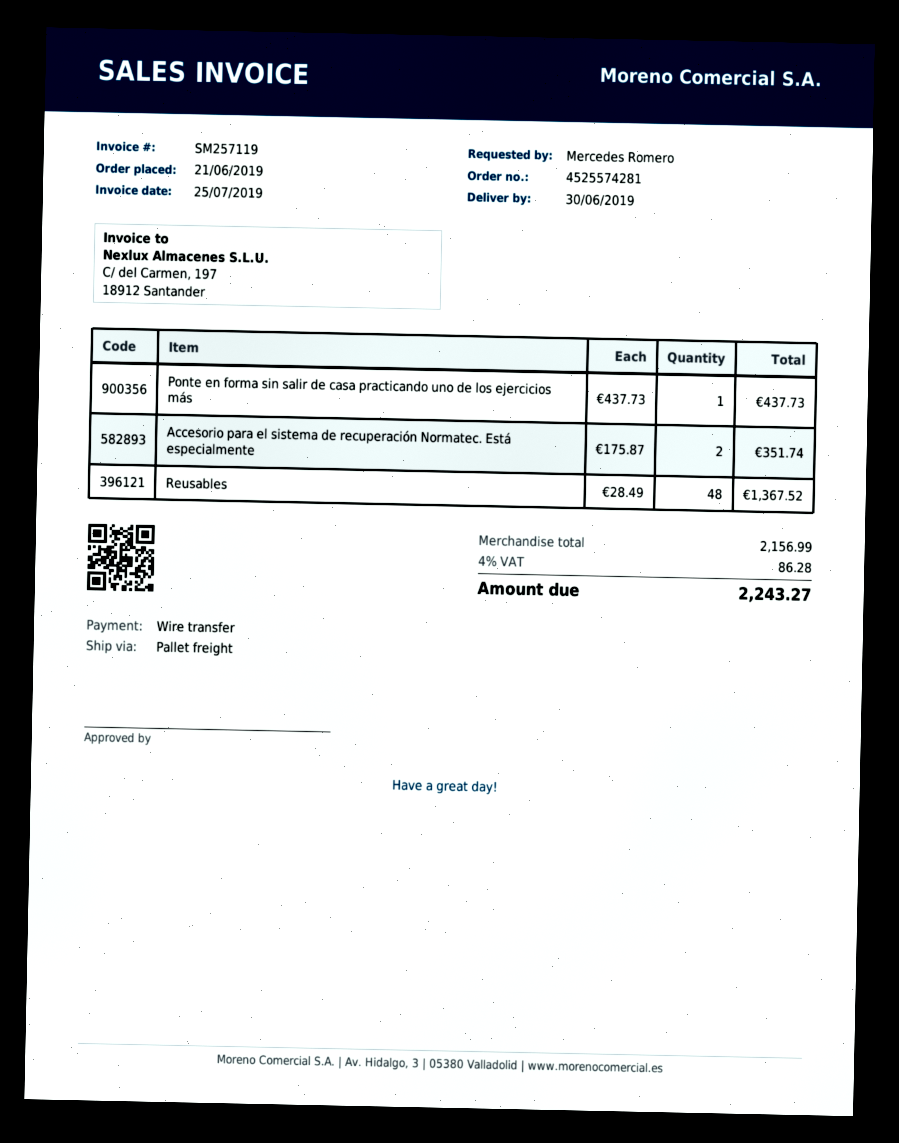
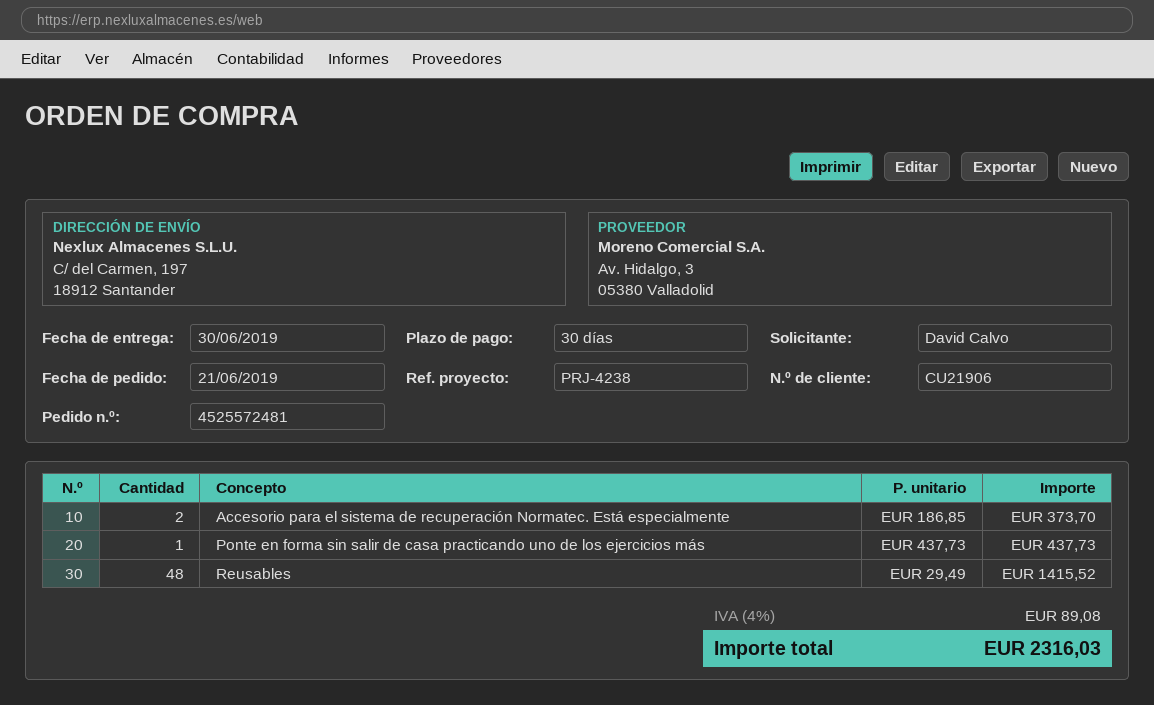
order number: 4525574281 -> 4525572481
ordered by: Mercedes Romero -> David Calvo
Accesorio para el sistema de recuperación Normatec. Está especialmente: 2 x 175.87 = 351.74 -> 2 x 186.85 = 373.70
Reusables: 48 x 28.49 = 1367.52 -> 48 x 29.49 = 1415.52
tax: 4% = 86.28 -> 4% = 89.08
total: 2243.27 -> 2316.03

